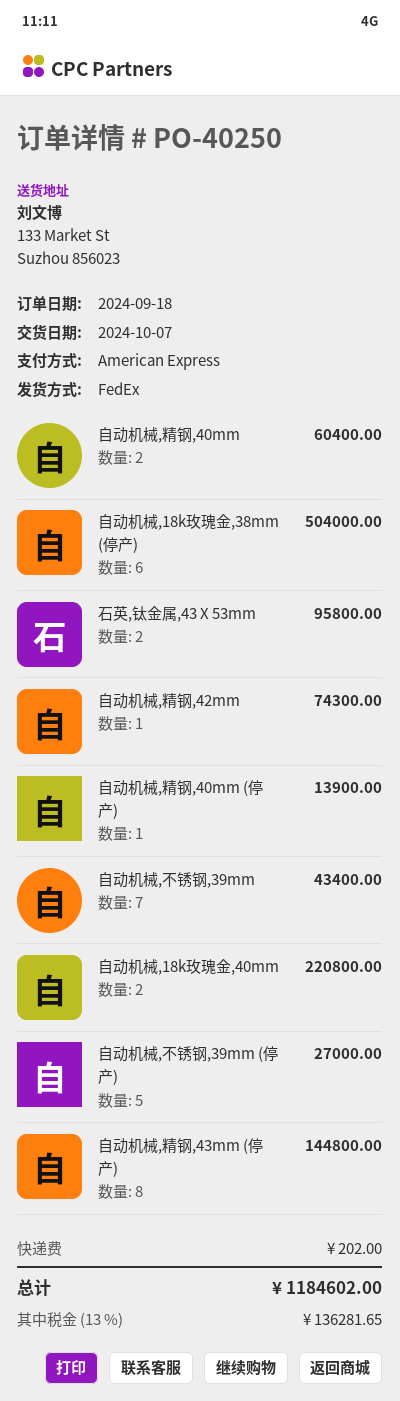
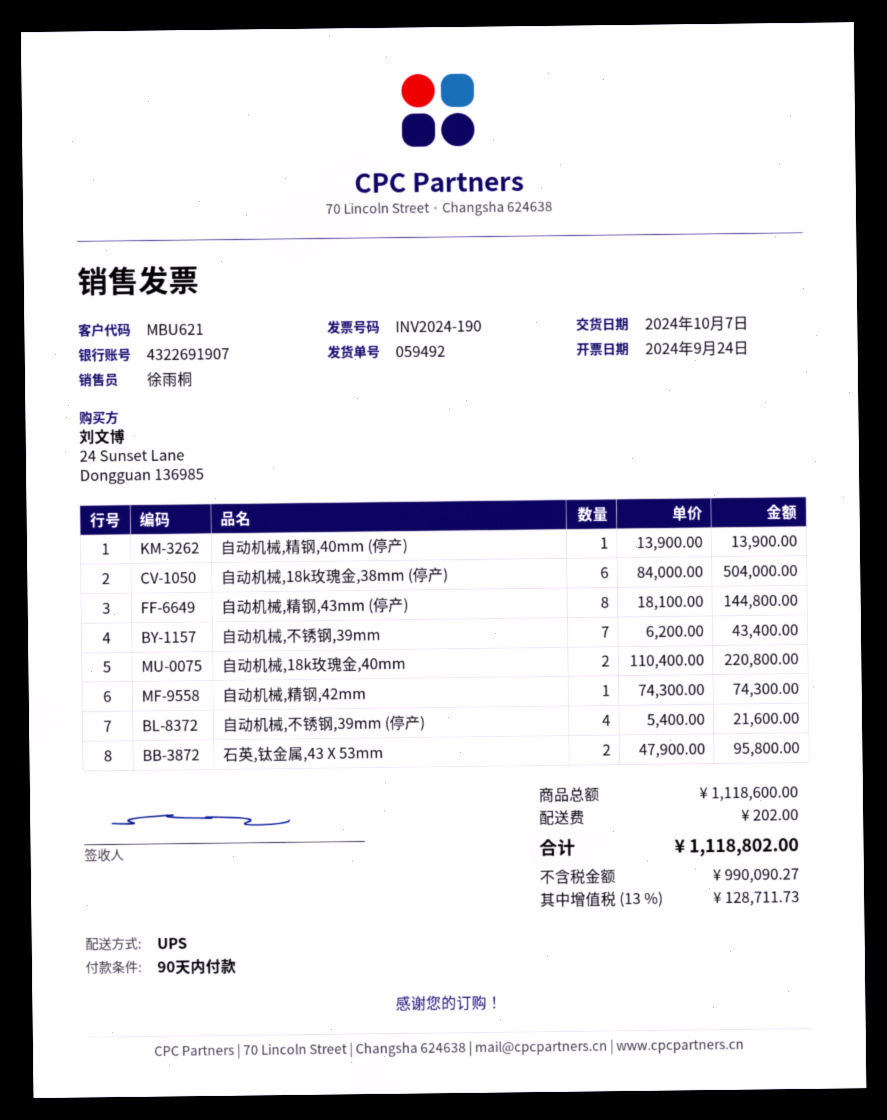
shipping method: FedEx -> UPS
自动机械,精钢,40mm: 2 for 60400.00 -> none
自动机械,不锈钢,39mm (停产): 5 for 27000.00 -> 4 for 21600.00
tax: 13% = 136281.65 -> 13% = 128711.73
total: 1184602.00 -> 1118802.00

